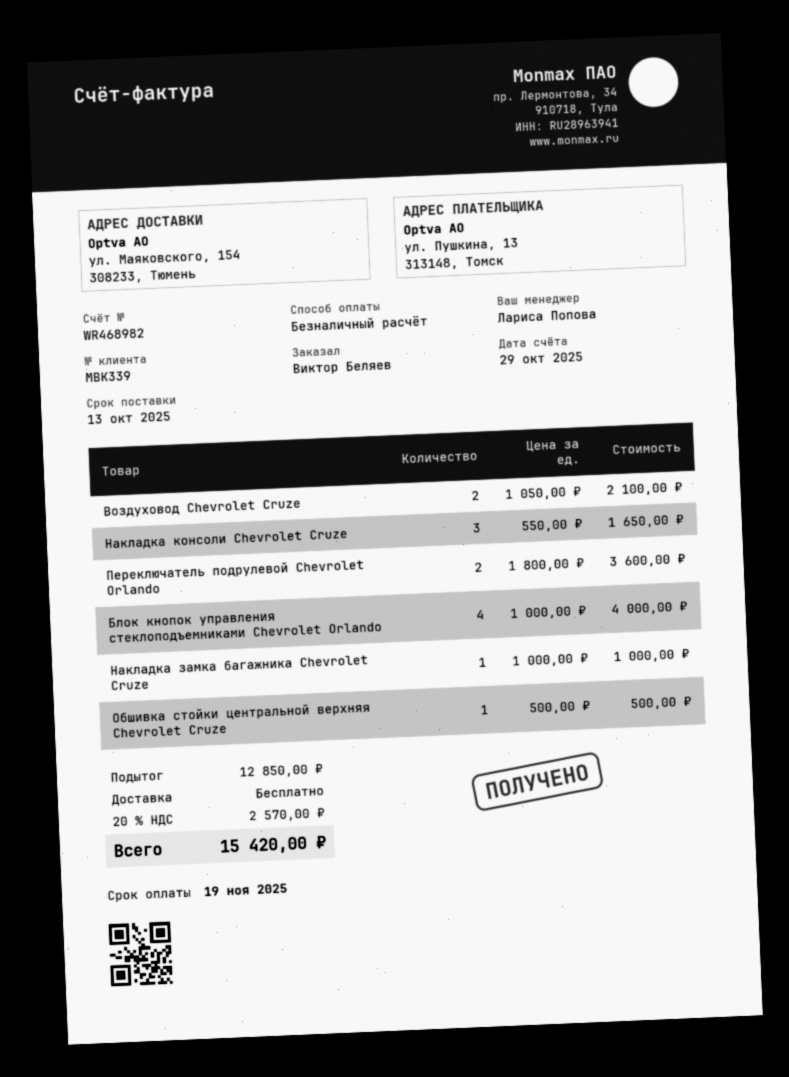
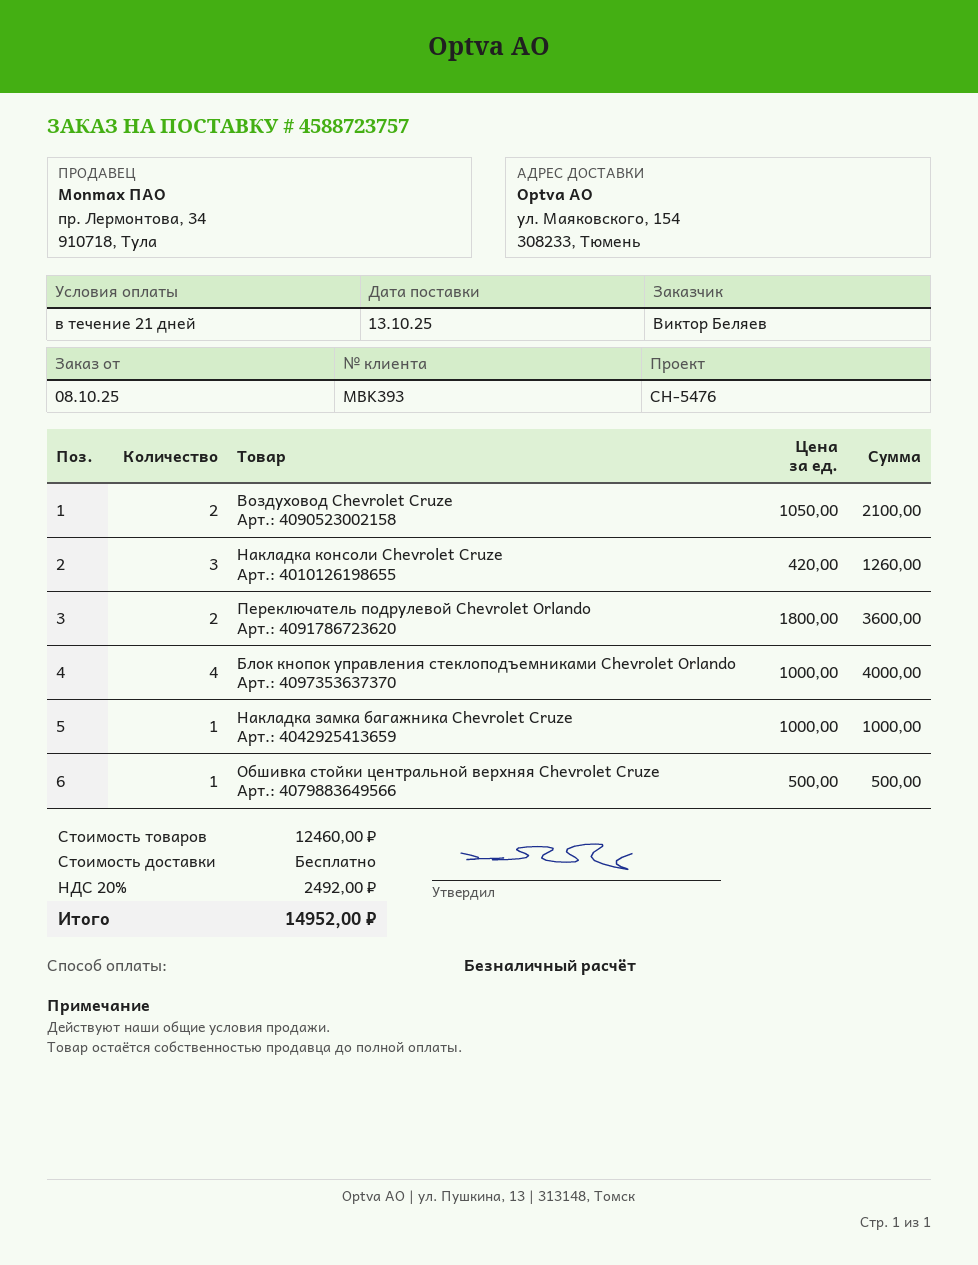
customer number: MBK339 -> MBK393
Накладка консоли Chevrolet Cruze: 3 x 550.00 = 1650.00 -> 3 x 420.00 = 1260.00
subtotal: 12850.00 -> 12460.00
tax: 20% = 2570.00 -> 20% = 2492.00
total: 15420.00 -> 14952.00

